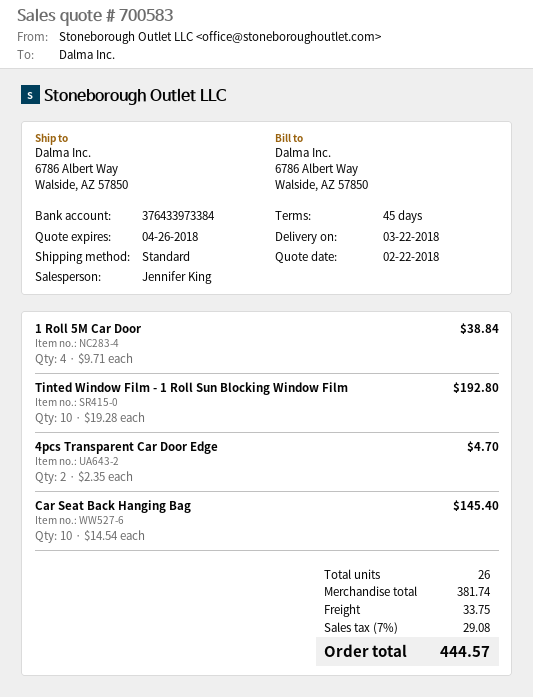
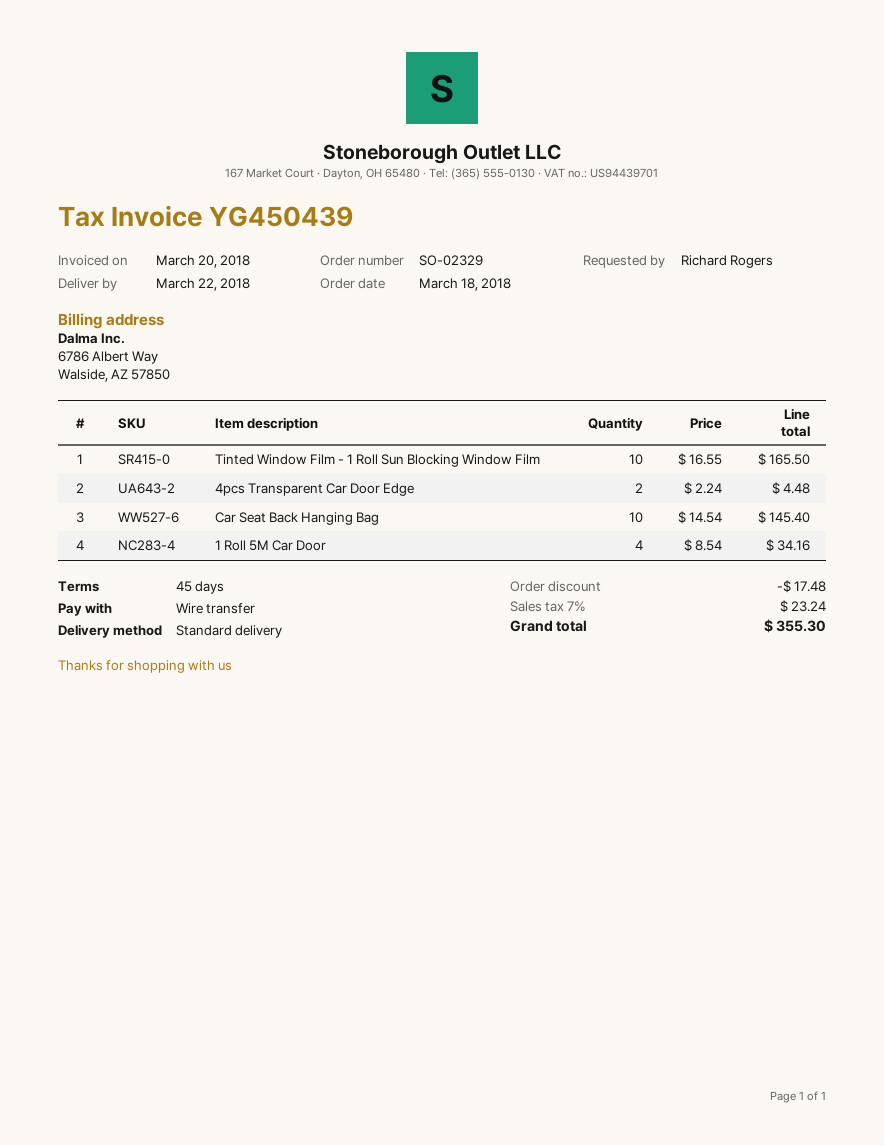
1 Roll 5M Car Door: 4 x 9.71 = 38.84 -> 4 x 8.54 = 34.16
Tinted Window Film - 1 Roll Sun Blocking Window Film: 10 x 19.28 = 192.80 -> 10 x 16.55 = 165.50
4pcs Transparent Car Door Edge: 2 x 2.35 = 4.70 -> 2 x 2.24 = 4.48
discount: none -> 17.48
shipping: 33.75 -> none
tax: 7% = 29.08 -> 7% = 23.24
total: 444.57 -> 355.30

